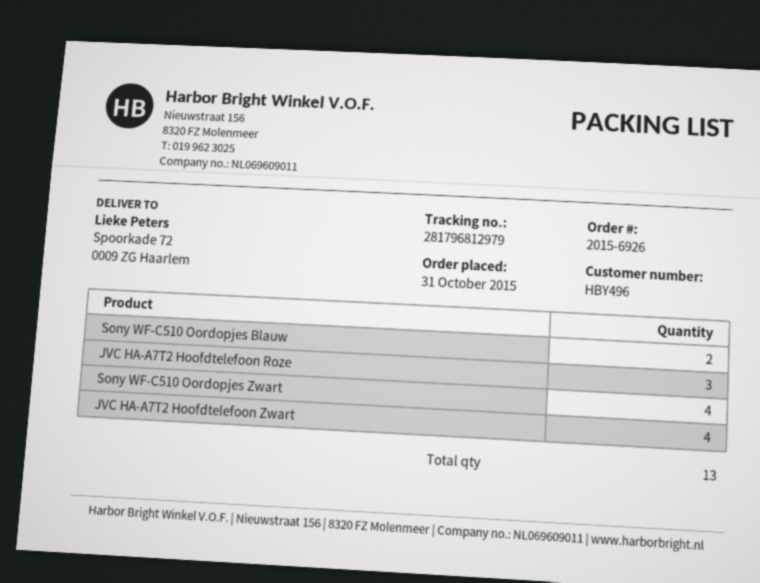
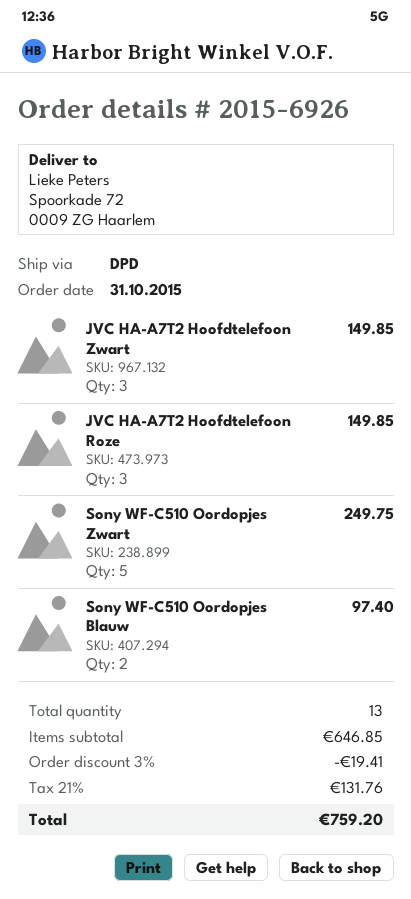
Sony WF-C510 Oordopjes Zwart: 4 -> 5
JVC HA-A7T2 Hoofdtelefoon Zwart: 4 -> 3

